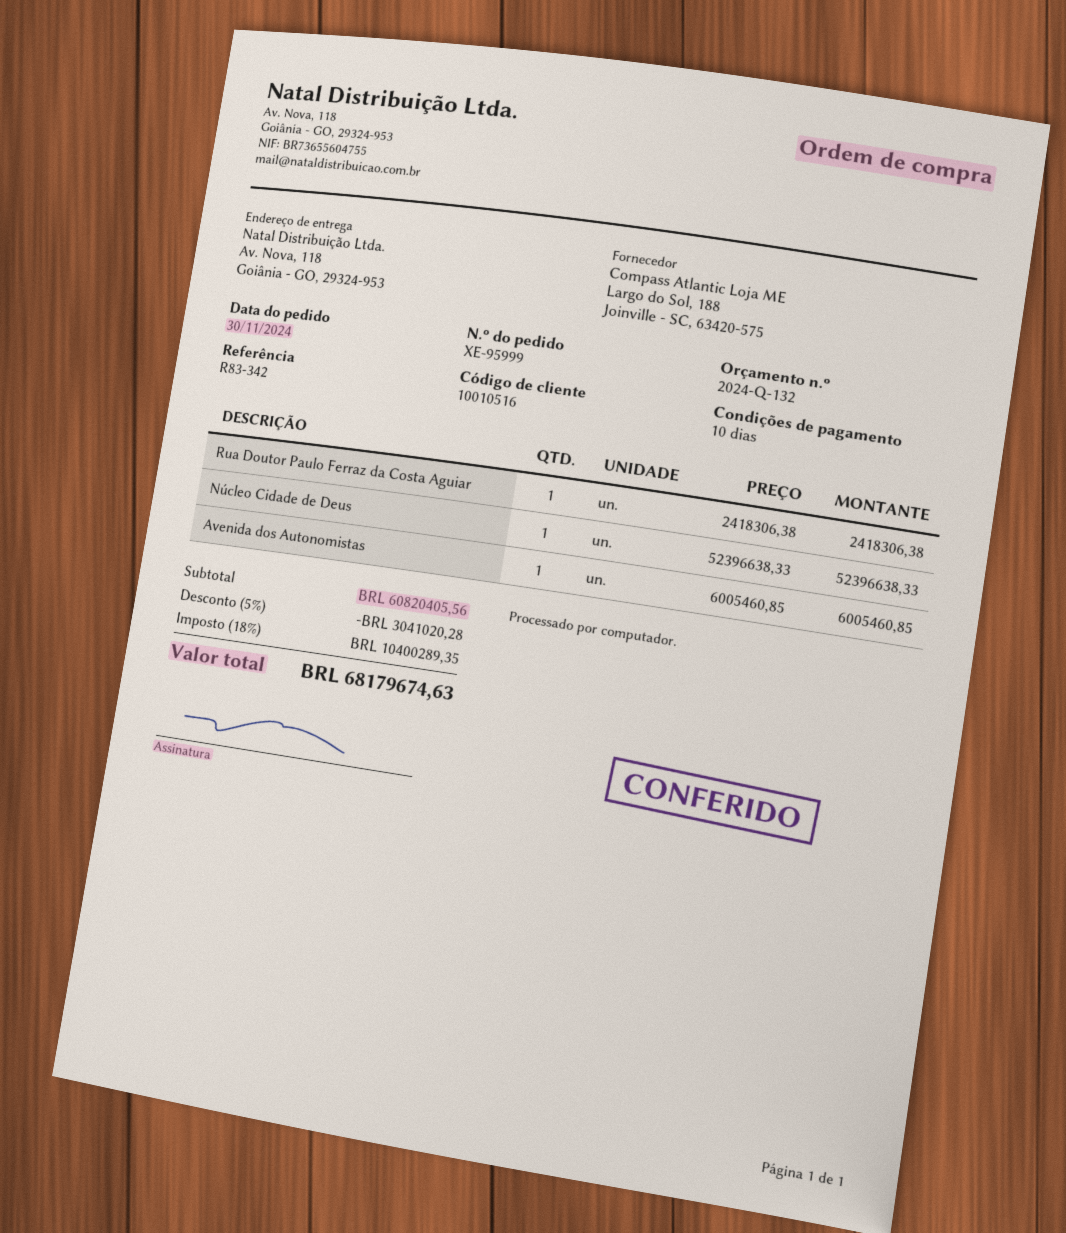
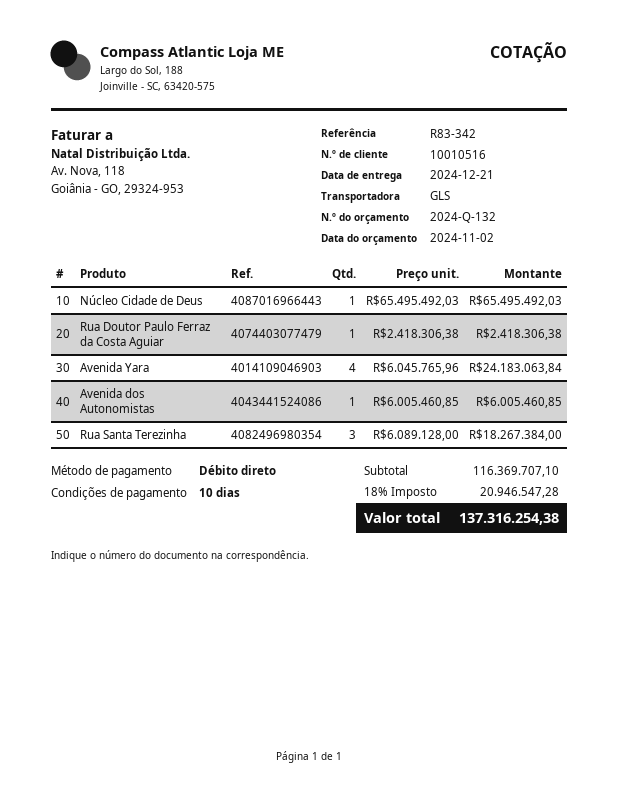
Núcleo Cidade de Deus: 1 x 52396638.33 = 52396638.33 -> 1 x 65495492.03 = 65495492.03
Avenida Yara: none -> 4 x 6045765.96 = 24183063.84
Rua Santa Terezinha: none -> 3 x 6089128.00 = 18267384.00
subtotal: 60820405.56 -> 116369707.10
discount: 5% = 3041020.28 -> none
tax: 18% = 10400289.35 -> 18% = 20946547.28
total: 68179674.63 -> 137316254.38

